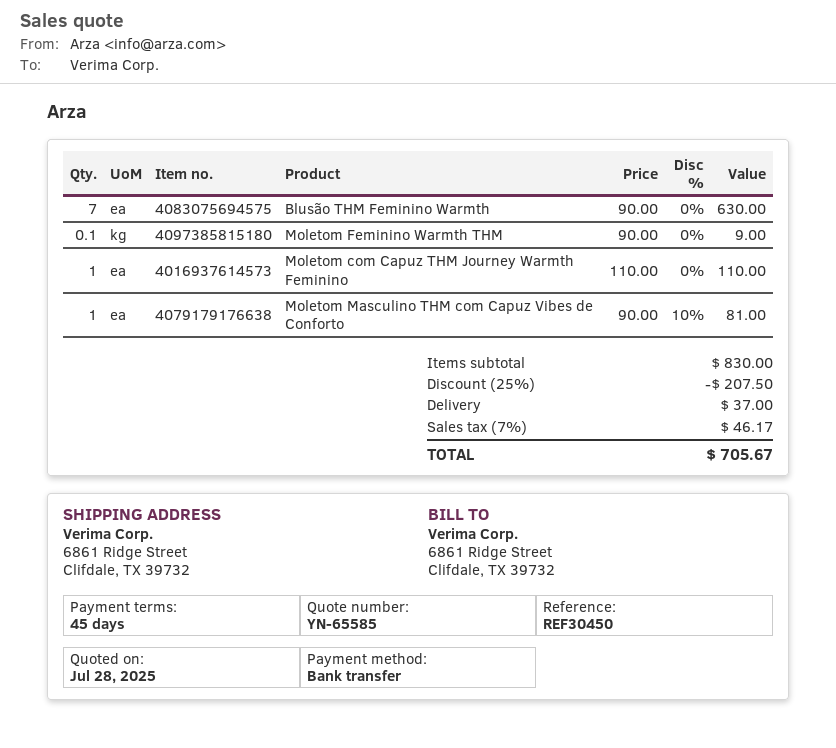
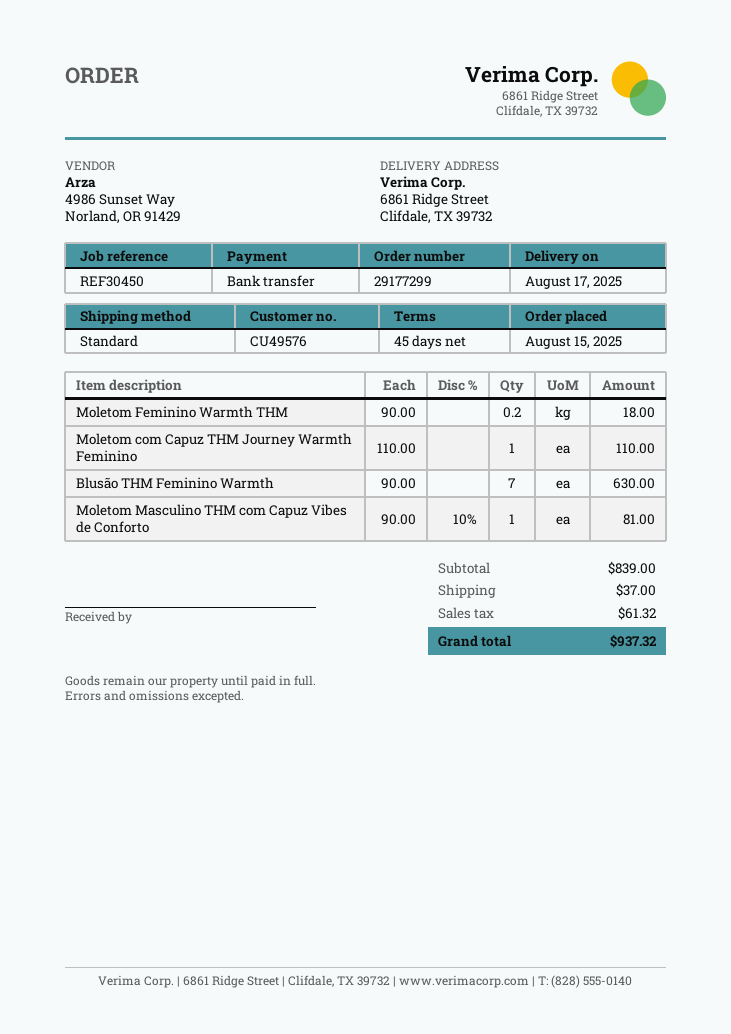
Moletom Feminino Warmth THM: 0.1 x 90.00 = 9.00 -> 0.2 x 90.00 = 18.00
subtotal: 830.00 -> 839.00
discount: 25% = 207.50 -> none
tax: 46.17 -> 61.32
total: 705.67 -> 937.32

